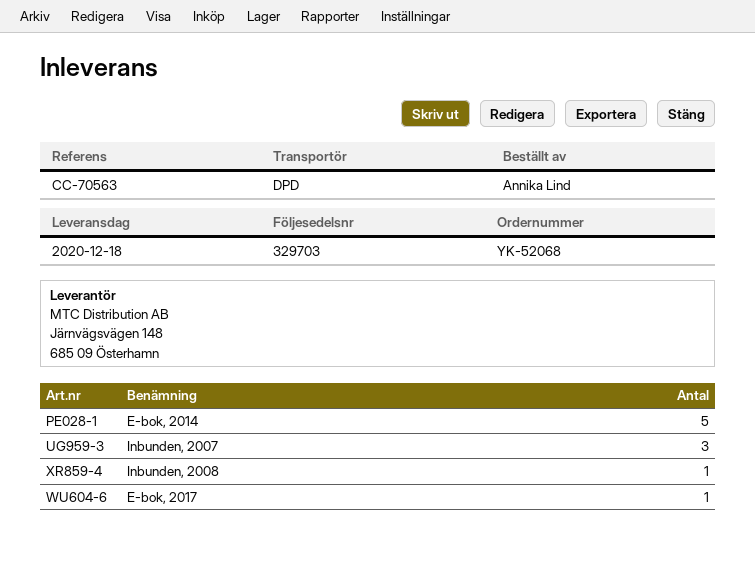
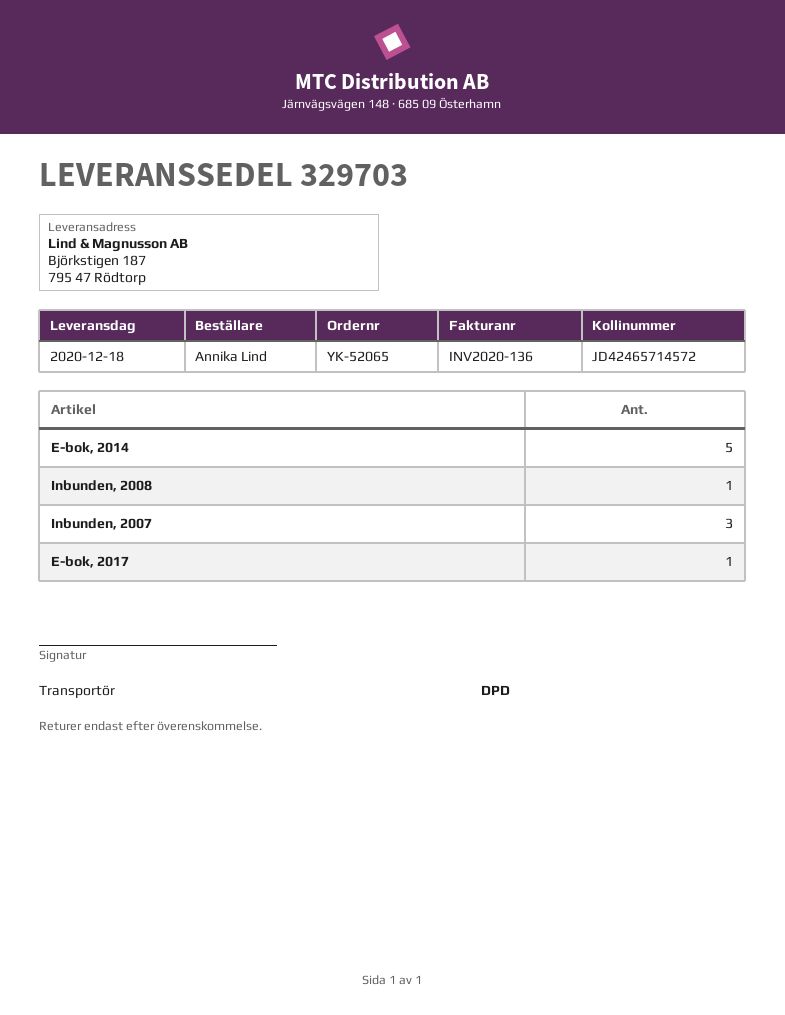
order number: YK-52068 -> YK-52065

